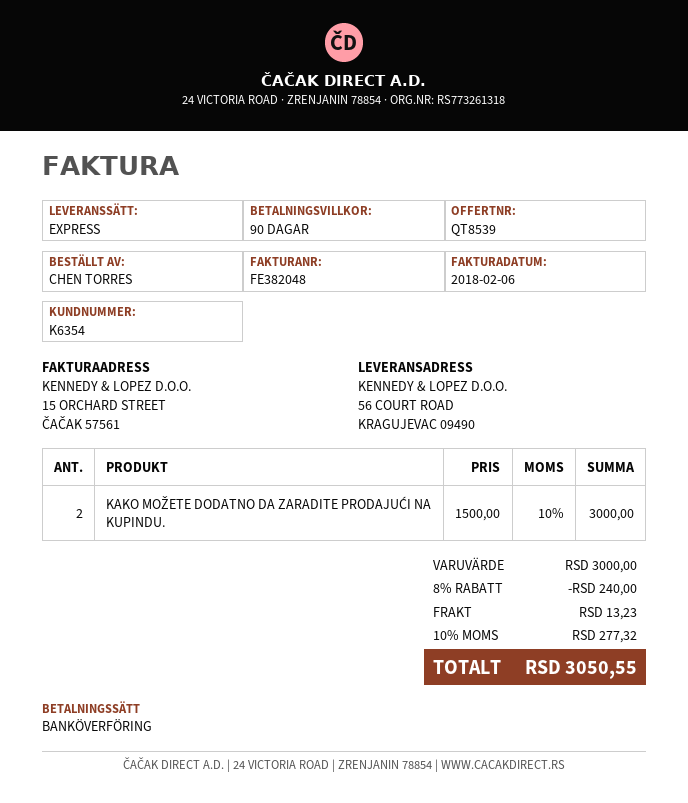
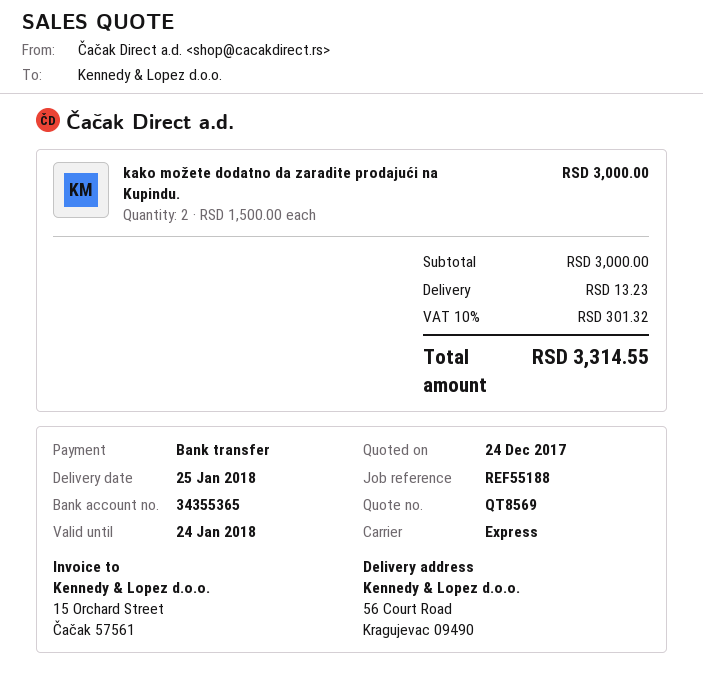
quote number: QT8539 -> QT8569
discount: 8% = 240.00 -> none
tax: 10% = 277.32 -> 10% = 301.32
total: 3050.55 -> 3314.55

